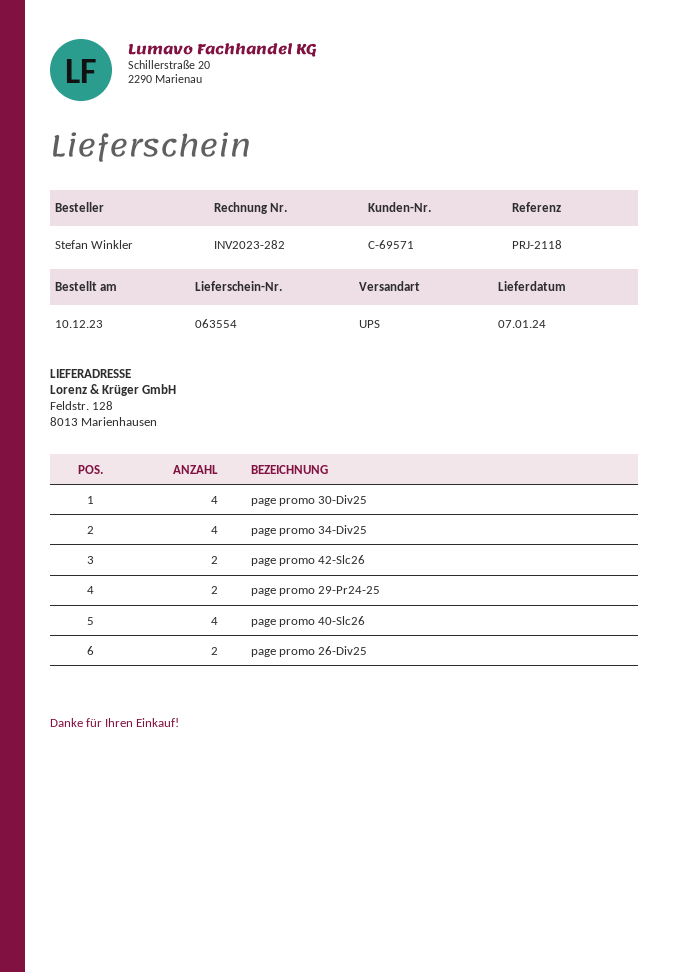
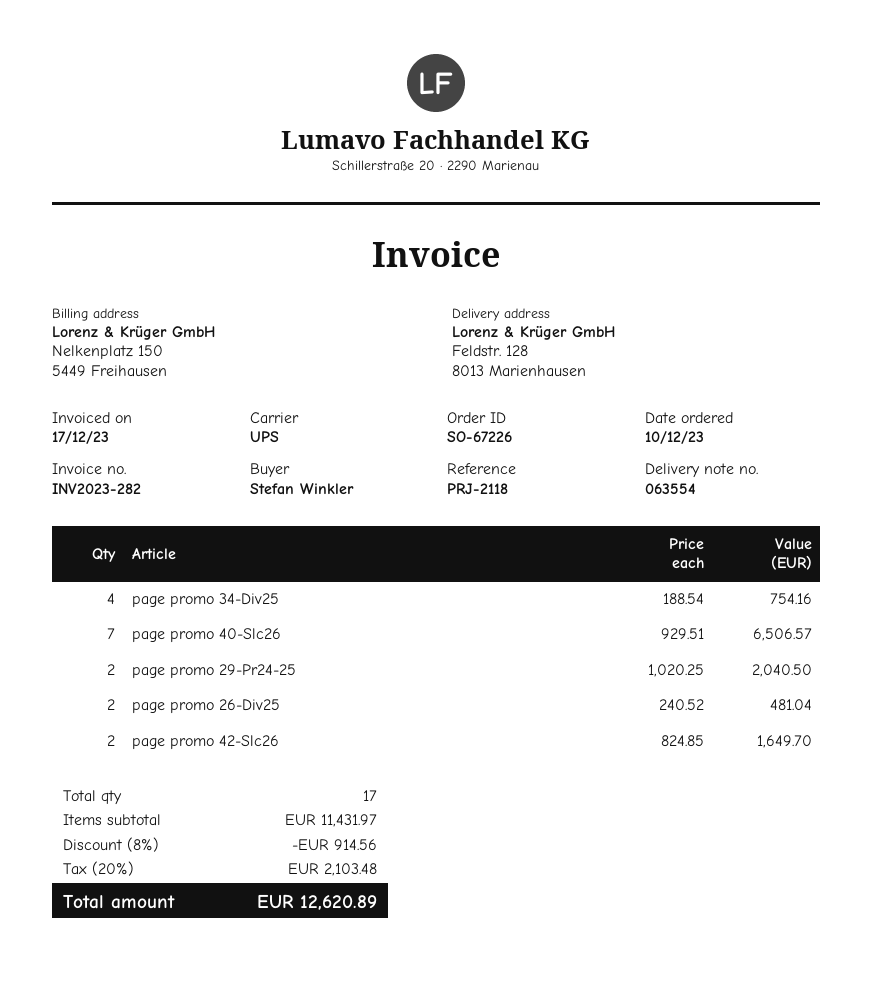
page promo 30-Div25: 4 -> none
page promo 40-Slc26: 4 -> 7

